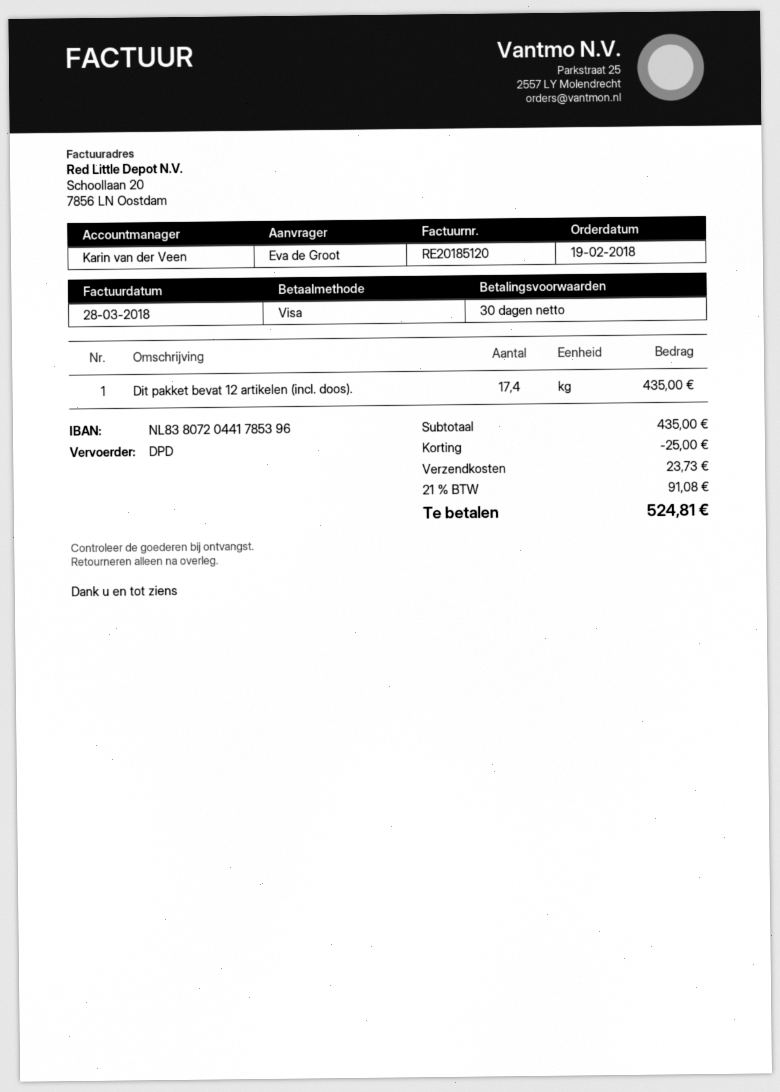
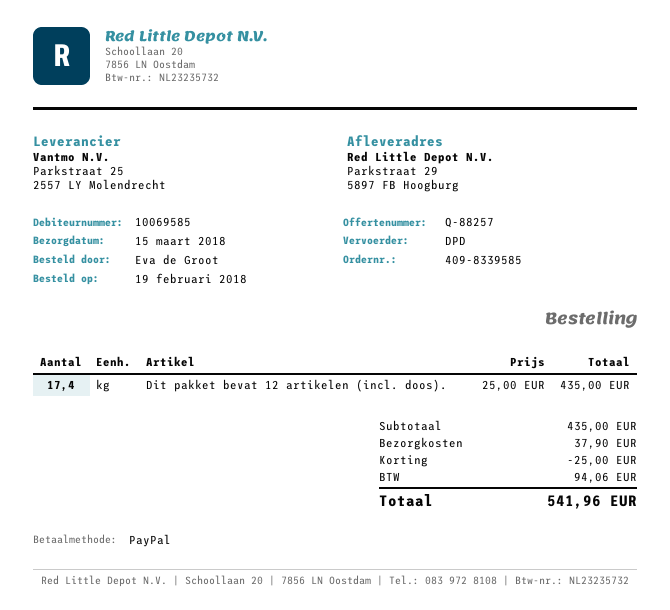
payment method: Visa -> PayPal
shipping: 23.73 -> 37.90
tax: 91.08 -> 94.06
total: 524.81 -> 541.96

